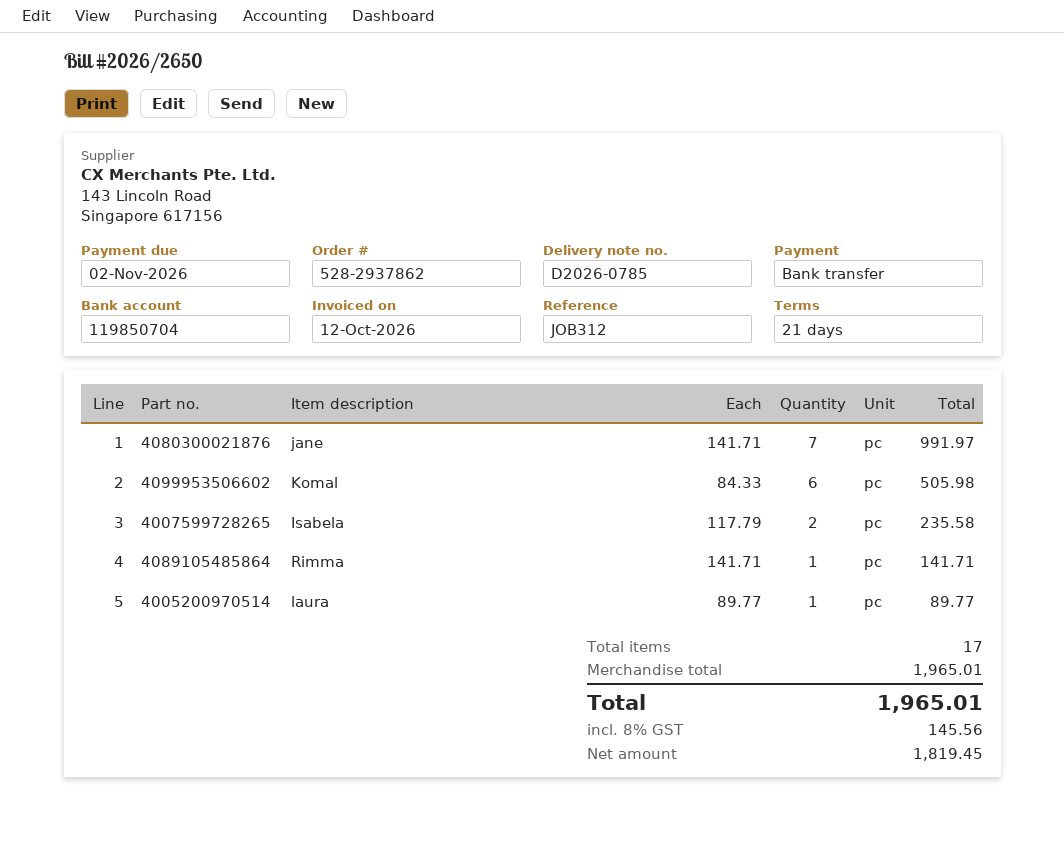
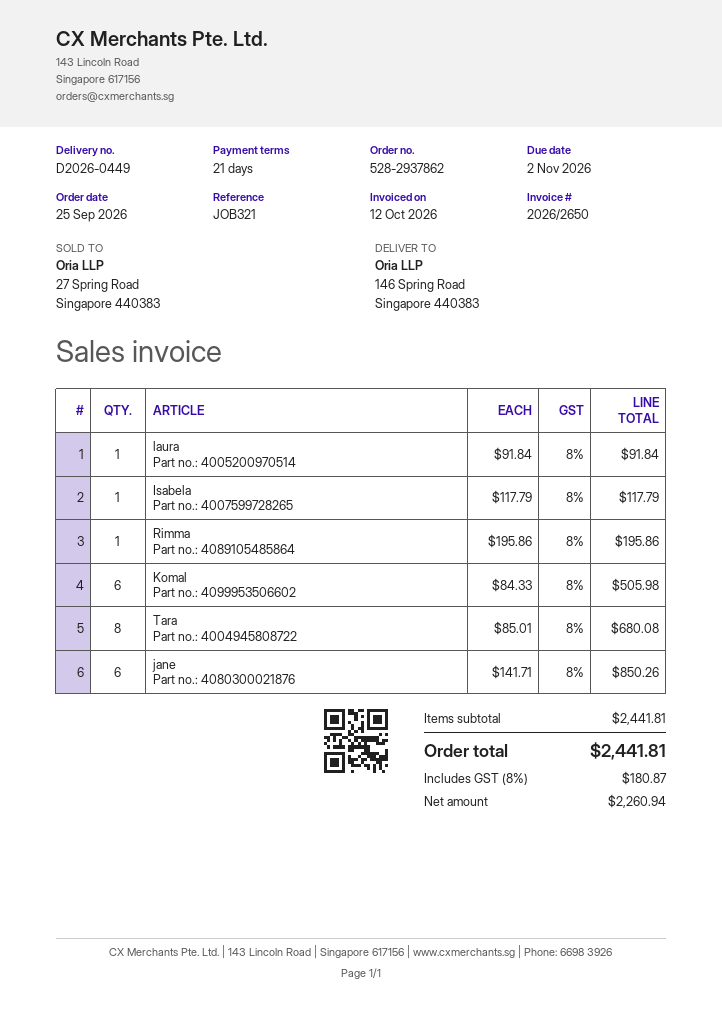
delivery note number: D2026-0785 -> D2026-0449
reference: JOB312 -> JOB321
jane: 7 x 141.71 = 991.97 -> 6 x 141.71 = 850.26
Isabela: 2 x 117.79 = 235.58 -> 1 x 117.79 = 117.79
Rimma: 1 x 141.71 = 141.71 -> 1 x 195.86 = 195.86
laura: 1 x 89.77 = 89.77 -> 1 x 91.84 = 91.84
Tara: none -> 8 x 85.01 = 680.08
subtotal: 1965.01 -> 2441.81
net: 1819.45 -> 2260.94
tax: 8% = 145.56 -> 8% = 180.87
total: 1965.01 -> 2441.81

